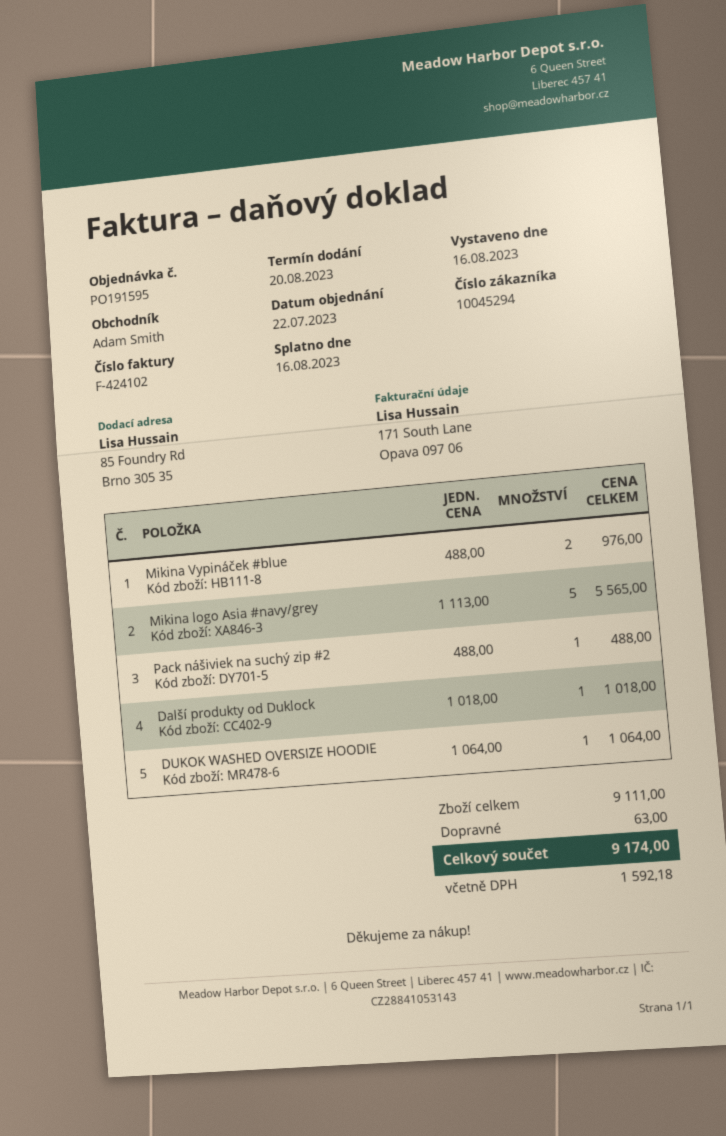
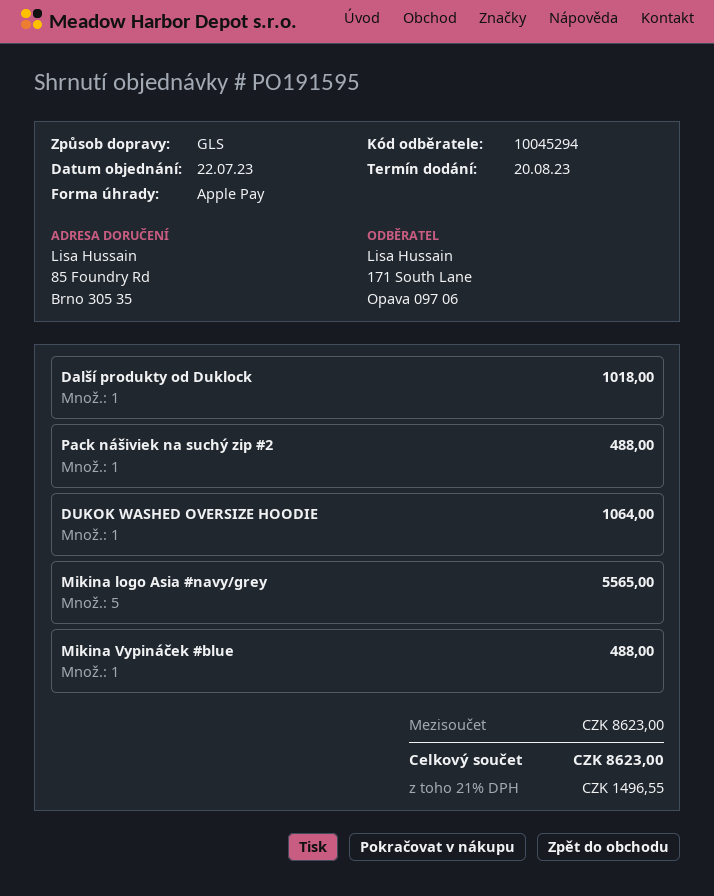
Mikina Vypináček #blue: 2 for 976.00 -> 1 for 488.00
subtotal: 9111.00 -> 8623.00
shipping: 63.00 -> none
tax: 1592.18 -> 1496.55
total: 9174.00 -> 8623.00

